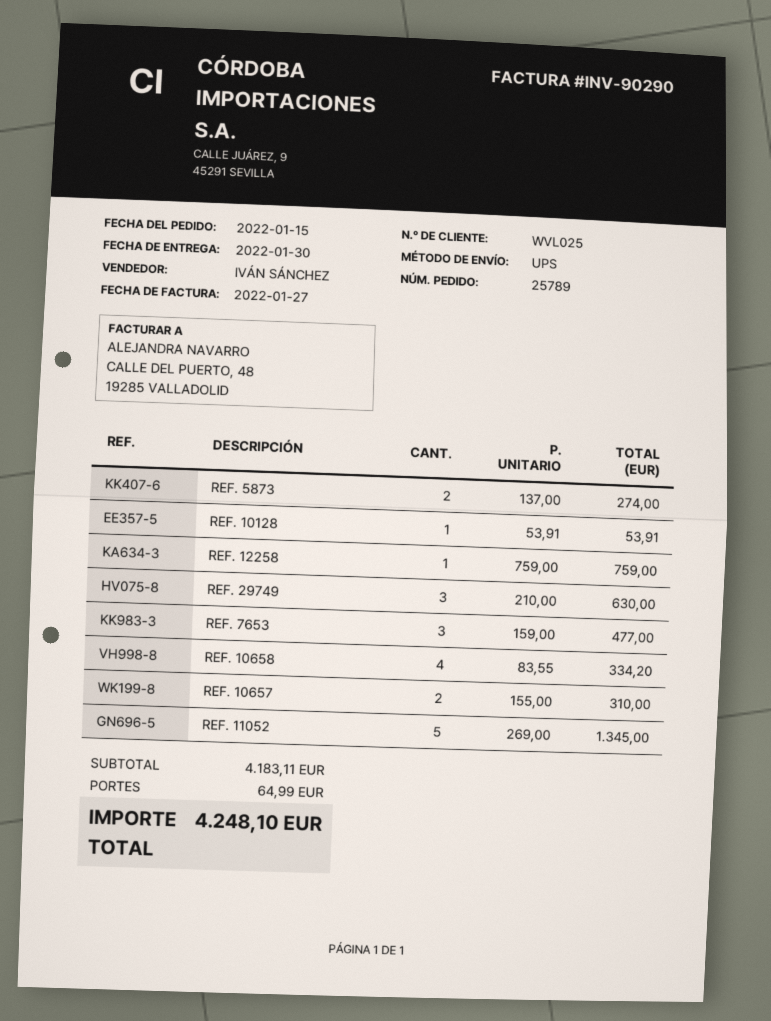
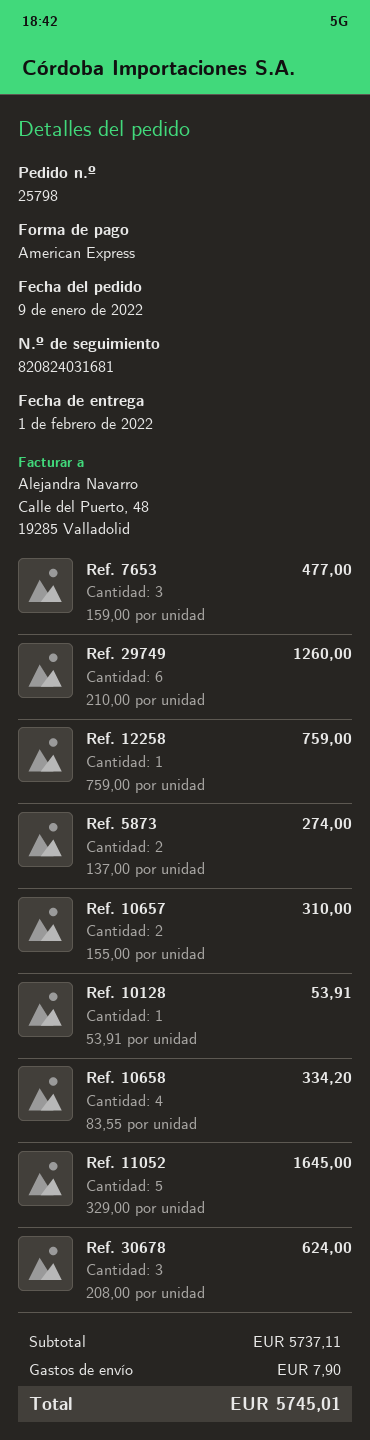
order number: 25789 -> 25798
order date: 2022-01-15 -> 2022-01-09
delivery date: 2022-01-30 -> 2022-02-01
REF. 29749: 3 x 210.00 = 630.00 -> 6 x 210.00 = 1260.00
REF. 11052: 5 x 269.00 = 1345.00 -> 5 x 329.00 = 1645.00
Ref. 30678: none -> 3 x 208.00 = 624.00
subtotal: 4183.11 -> 5737.11
shipping: 64.99 -> 7.90
total: 4248.10 -> 5745.01

